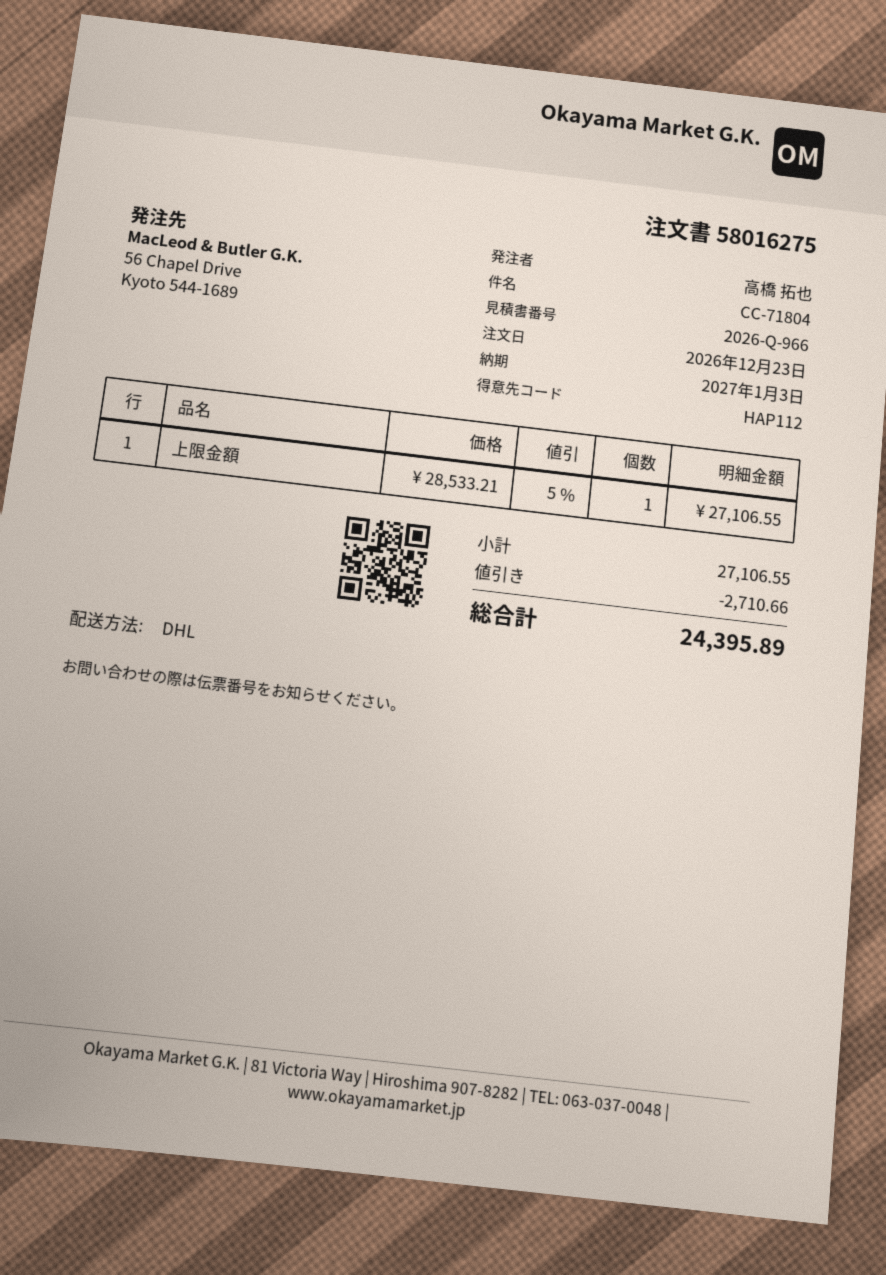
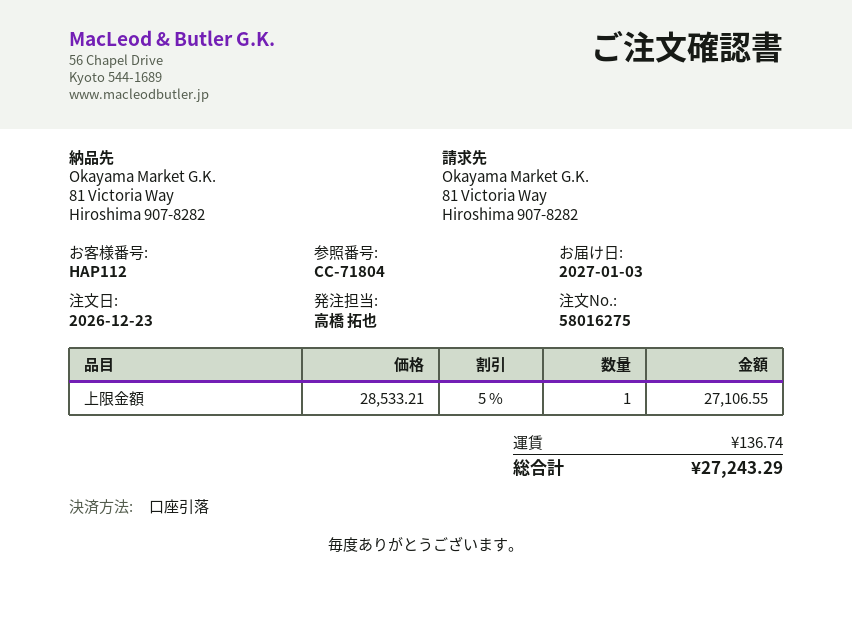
discount: 2710.66 -> none
shipping: none -> 136.74
total: 24395.89 -> 27243.29

